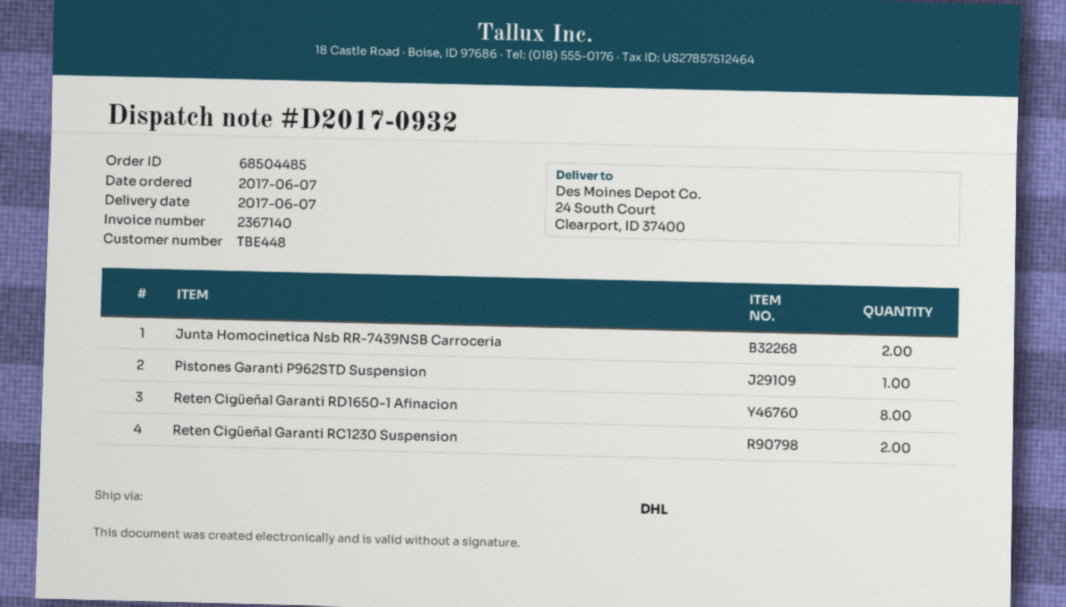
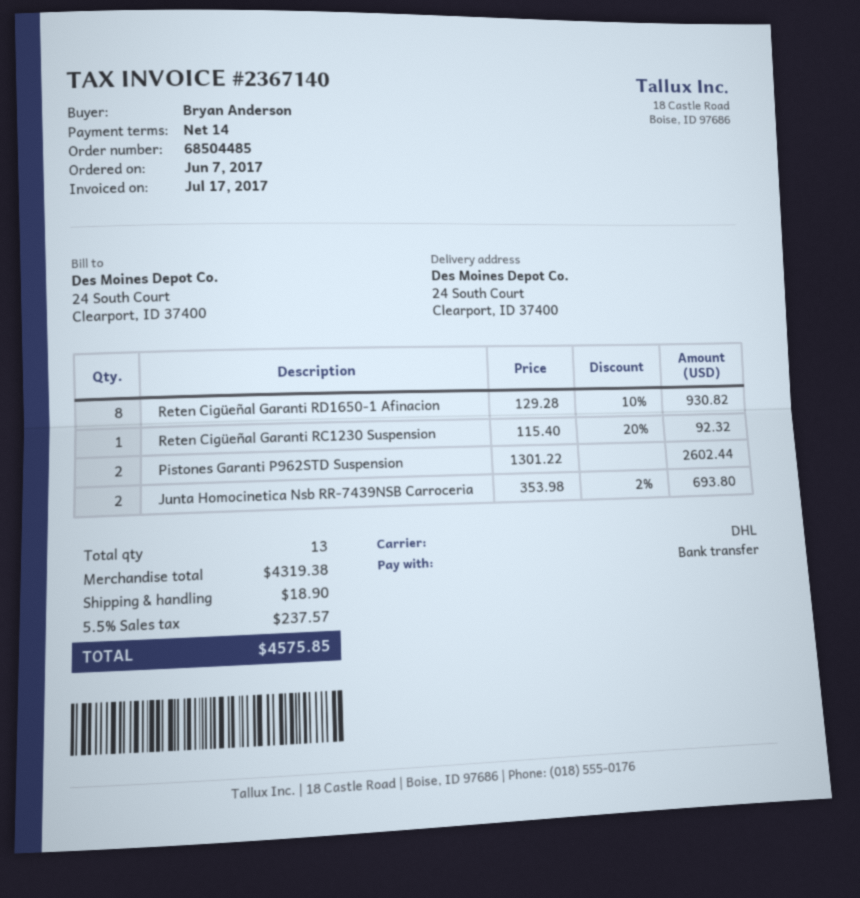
Pistones Garanti P962STD Suspension: 1 -> 2
Reten Cigüeñal Garanti RC1230 Suspension: 2 -> 1

